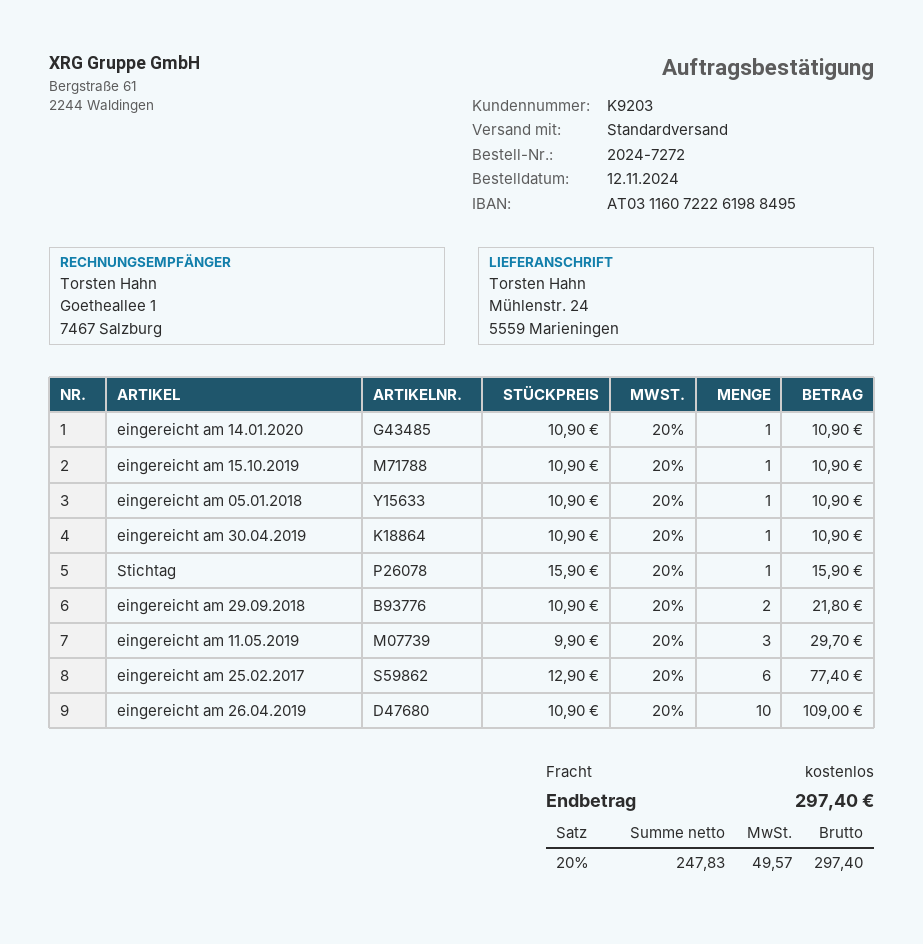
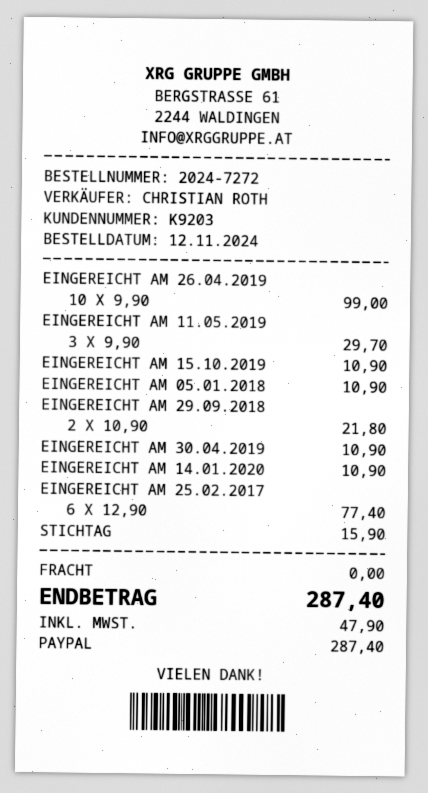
eingereicht am 26.04.2019: 10 x 10.90 = 109.00 -> 10 x 9.90 = 99.00
tax: 49.57 -> 47.90
total: 297.40 -> 287.40

